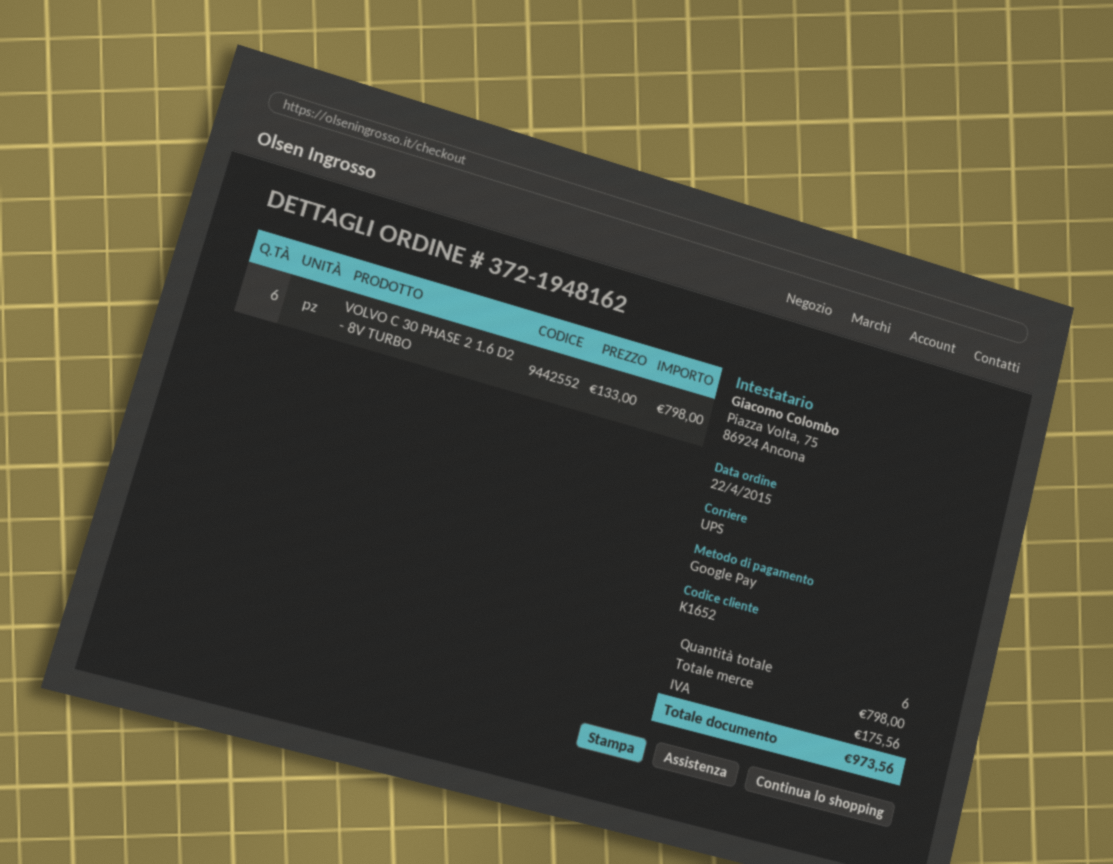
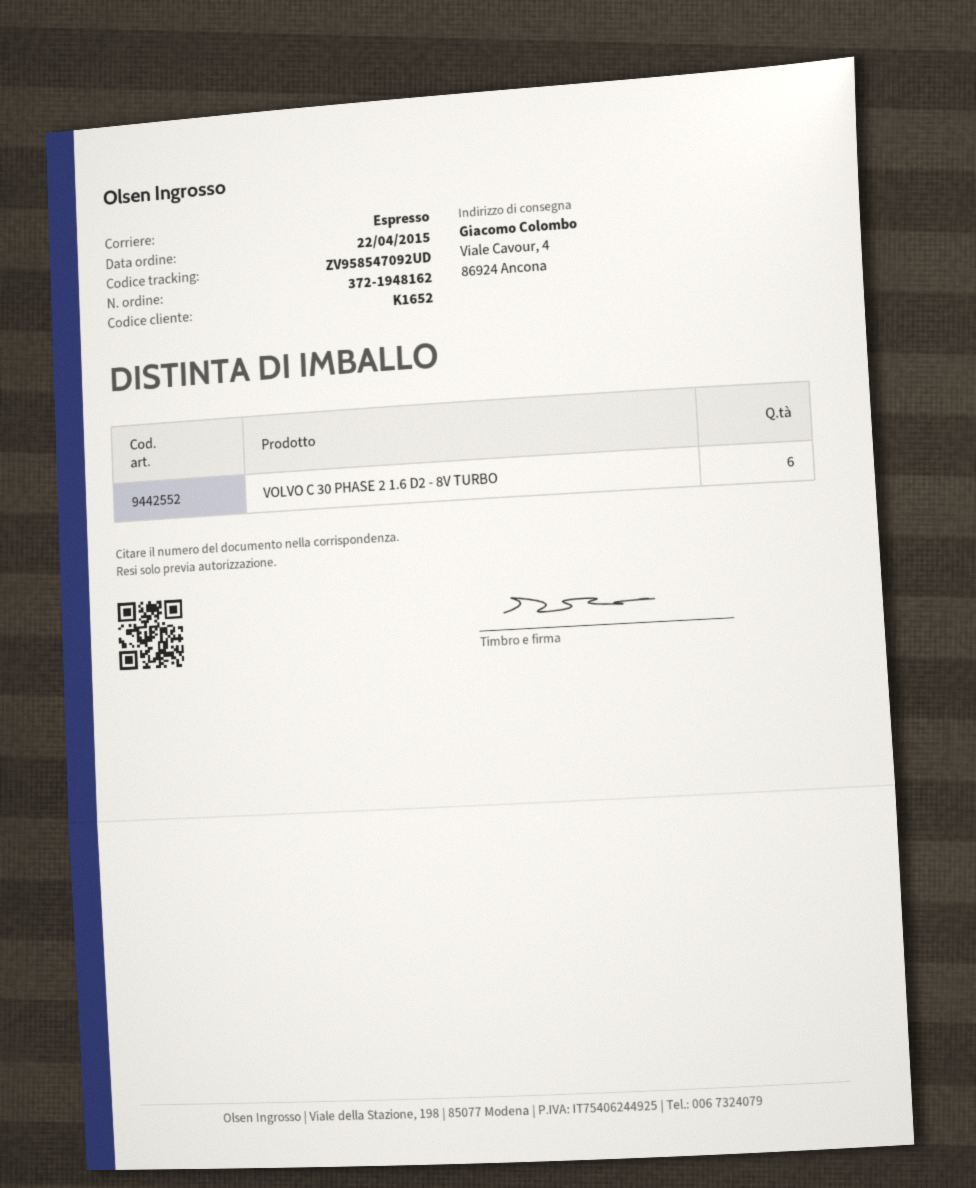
shipping method: UPS -> express

